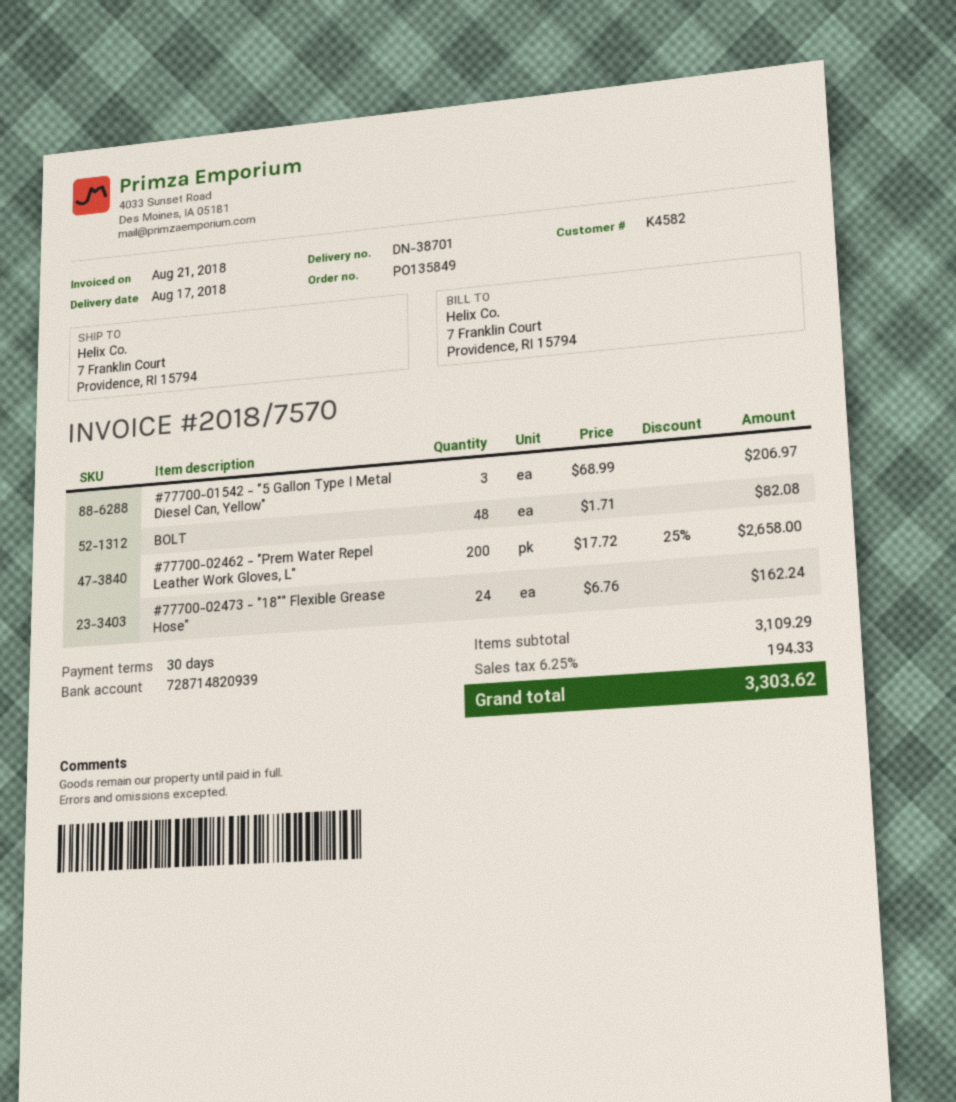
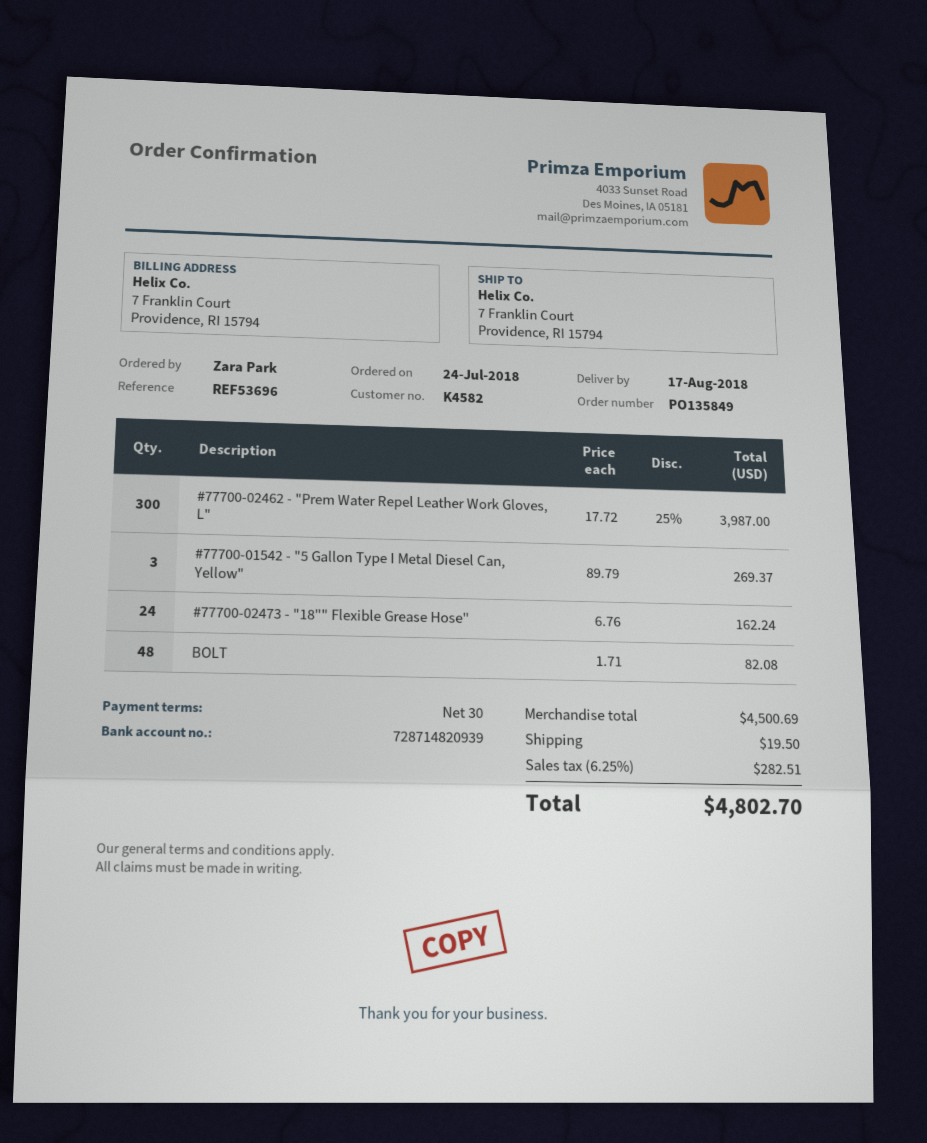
#77700-01542 - "5 Gallon Type I Metal Diesel Can, Yellow": 3 x 68.99 = 206.97 -> 3 x 89.79 = 269.37
#77700-02462 - "Prem Water Repel Leather Work Gloves, L": 200 x 17.72 - 25% = 2658.00 -> 300 x 17.72 - 25% = 3987.00
subtotal: 3109.29 -> 4500.69
shipping: none -> 19.50
tax: 6.25% = 194.33 -> 6.25% = 282.51
total: 3303.62 -> 4802.70

